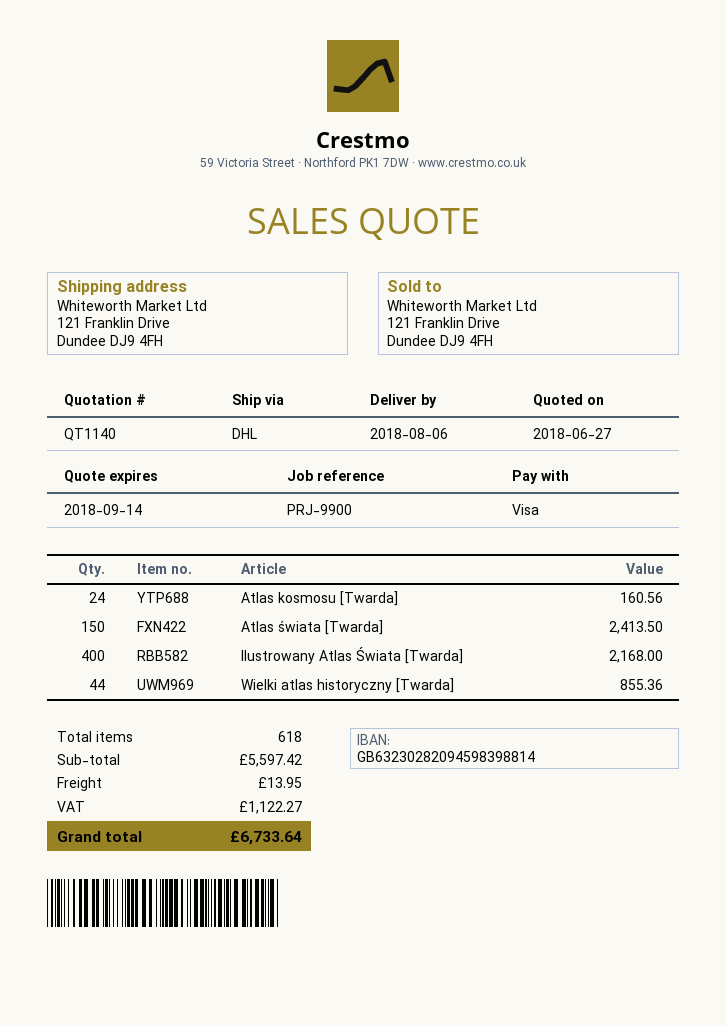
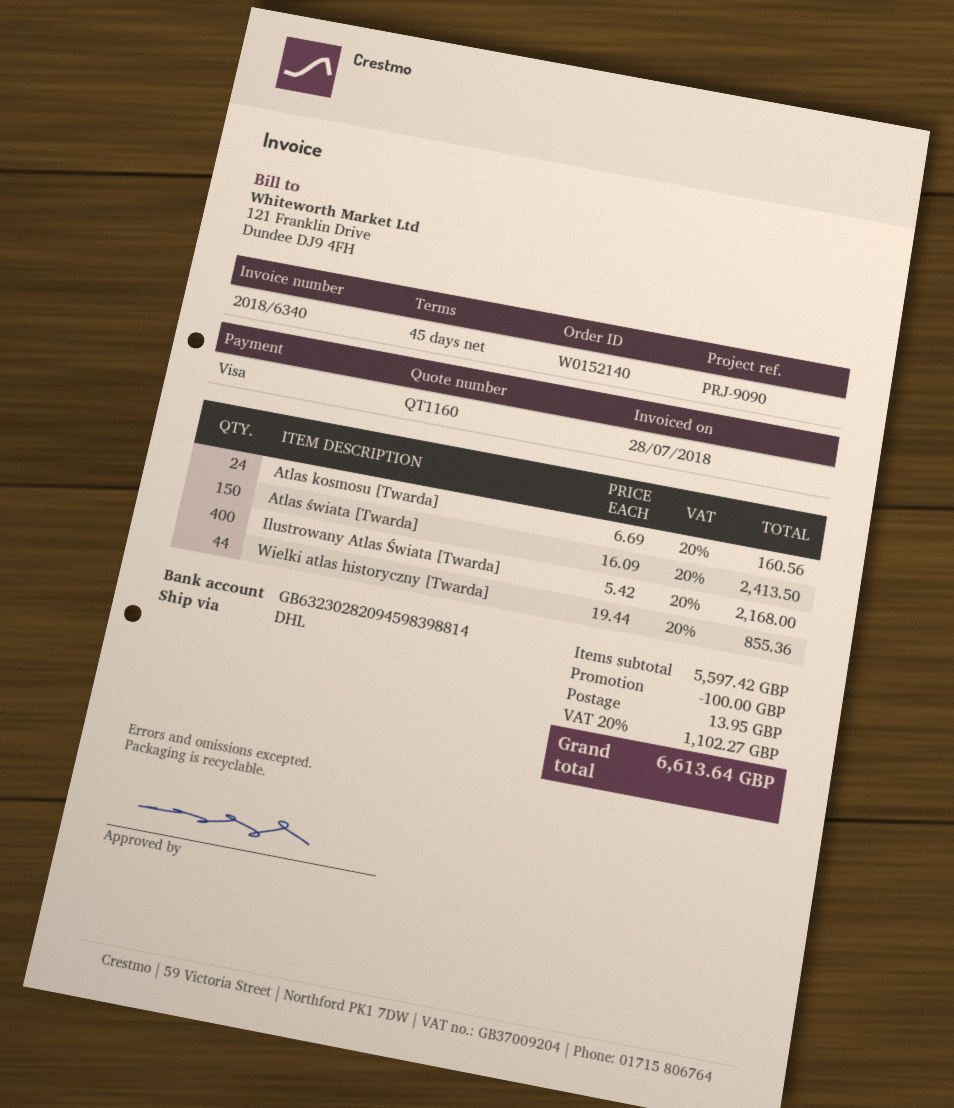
quote number: QT1140 -> QT1160
reference: PRJ-9900 -> PRJ-9090
discount: none -> 100.00
tax: 1122.27 -> 1102.27
total: 6733.64 -> 6613.64

